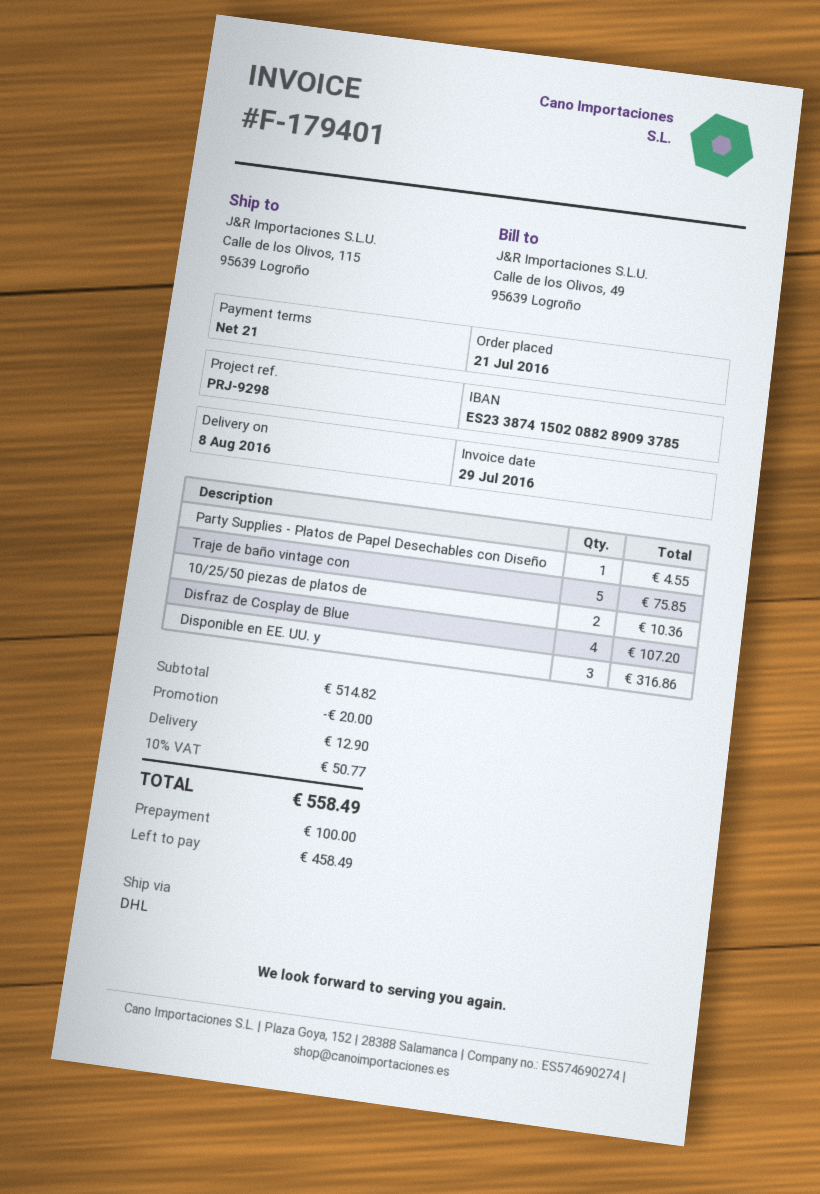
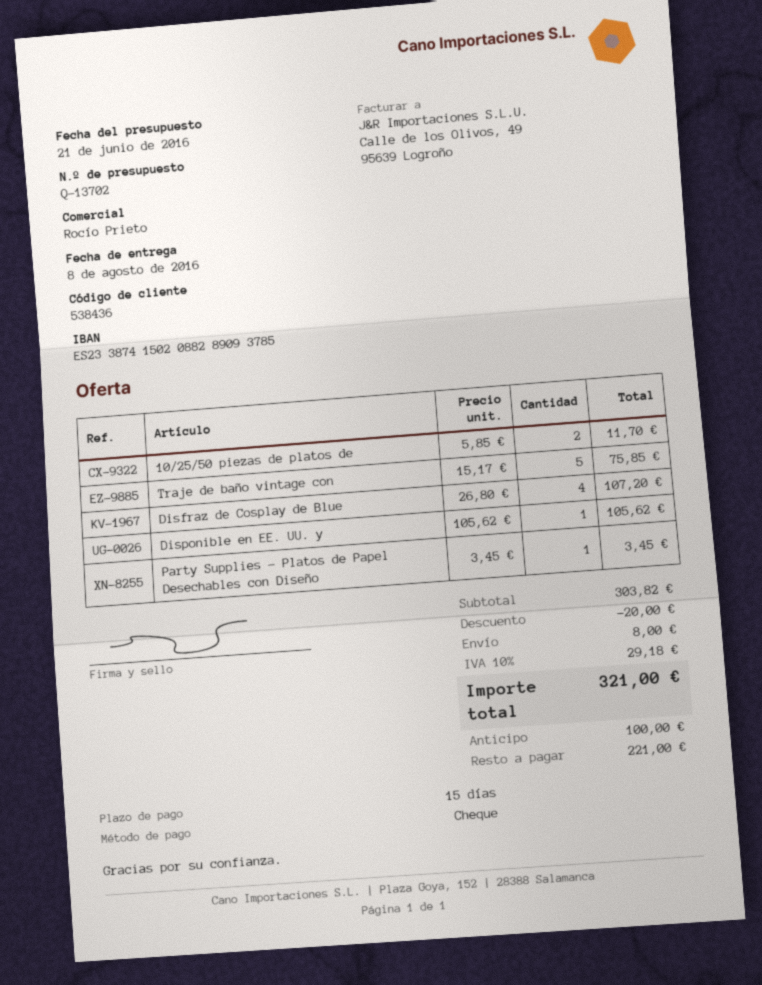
payment terms: 21 days -> 15 days
Party Supplies - Platos de Papel Desechables con Diseño: 1 for 4.55 -> 1 for 3.45
10/25/50 piezas de platos de: 2 for 10.36 -> 2 for 11.70
Disponible en EE. UU. y: 3 for 316.86 -> 1 for 105.62
subtotal: 514.82 -> 303.82
shipping: 12.90 -> 8.00
tax: 10% = 50.77 -> 10% = 29.18
total: 558.49 -> 321.00
balance: 458.49 -> 221.00

